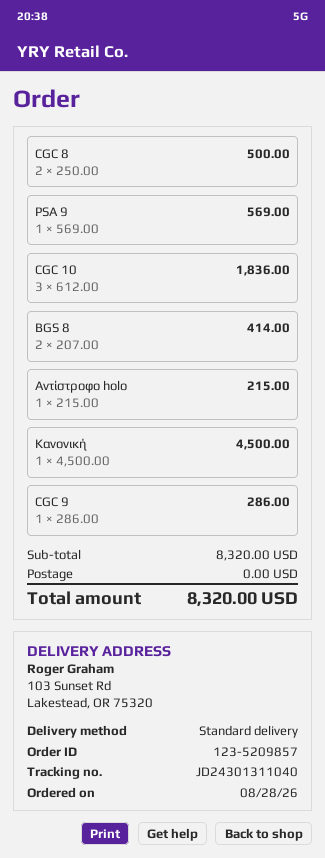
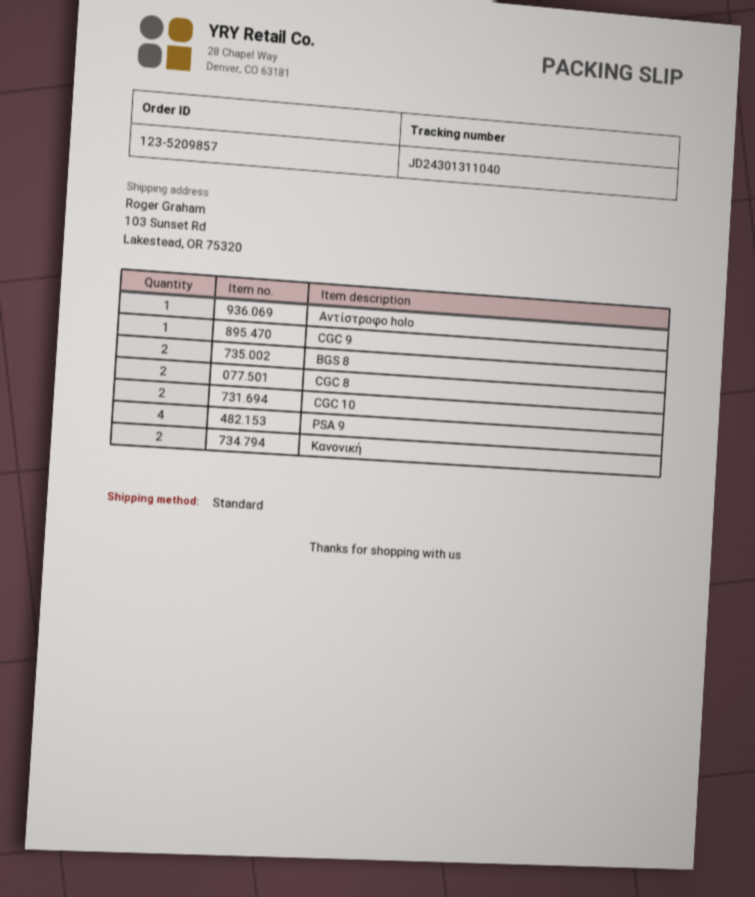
PSA 9: 1 -> 4
CGC 10: 3 -> 2
Κανονική: 1 -> 2

